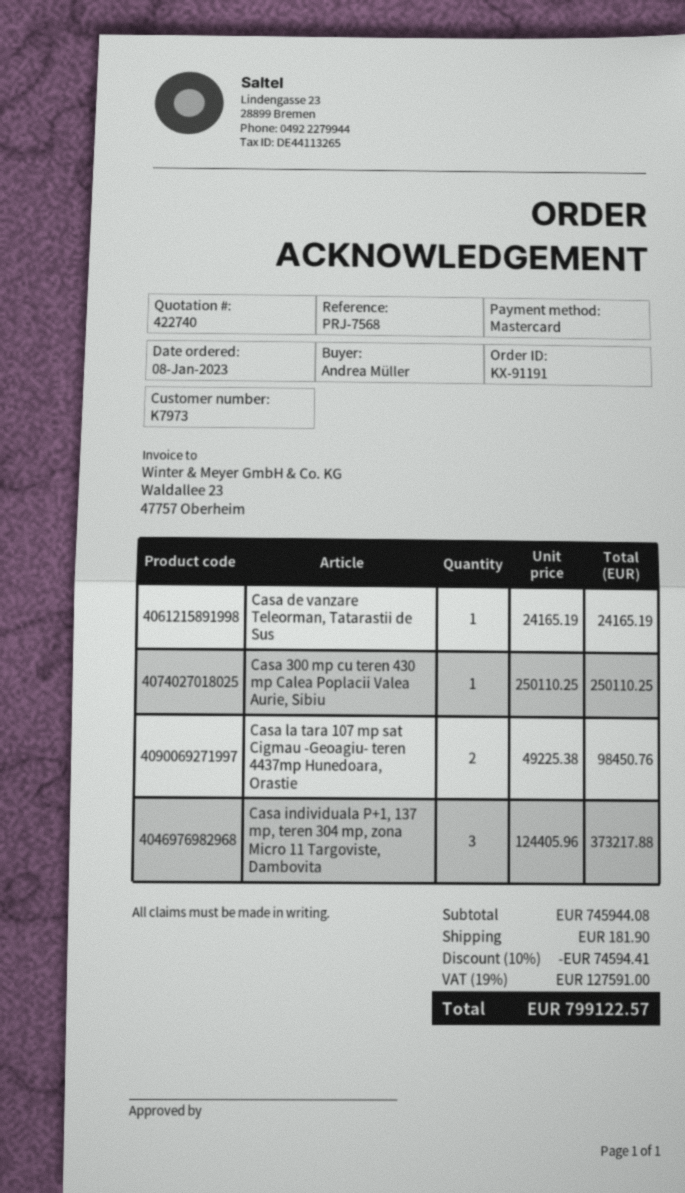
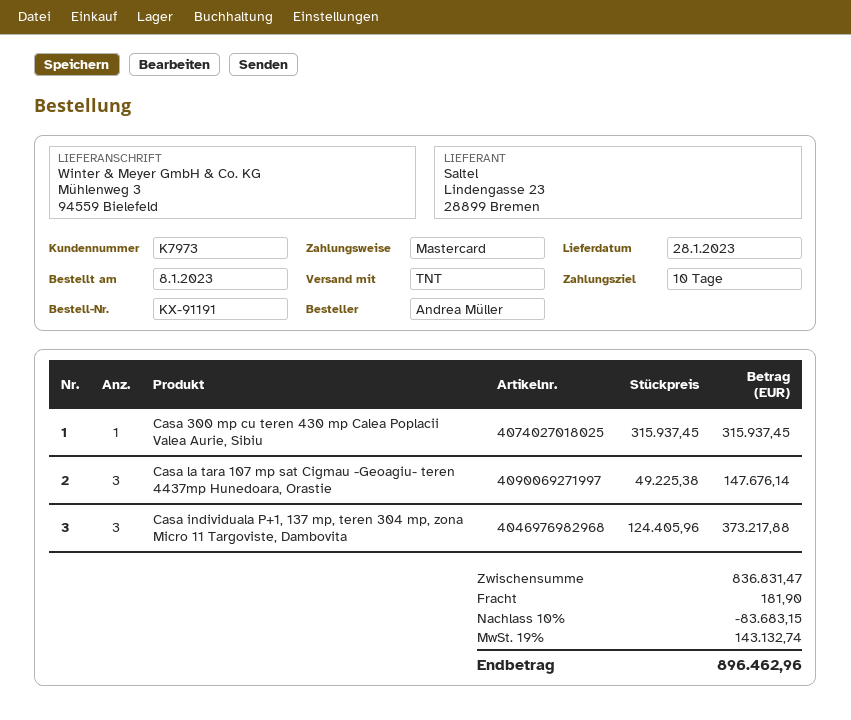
Casa de vanzare Teleorman, Tatarastii de Sus: 1 x 24165.19 = 24165.19 -> none
Casa 300 mp cu teren 430 mp Calea Poplacii Valea Aurie, Sibiu: 1 x 250110.25 = 250110.25 -> 1 x 315937.45 = 315937.45
Casa la tara 107 mp sat Cigmau -Geoagiu- teren 4437mp Hunedoara, Orastie: 2 x 49225.38 = 98450.76 -> 3 x 49225.38 = 147676.14
subtotal: 745944.08 -> 836831.47
discount: 10% = 74594.41 -> 10% = 83683.15
tax: 19% = 127591.00 -> 19% = 143132.74
total: 799122.57 -> 896462.96

